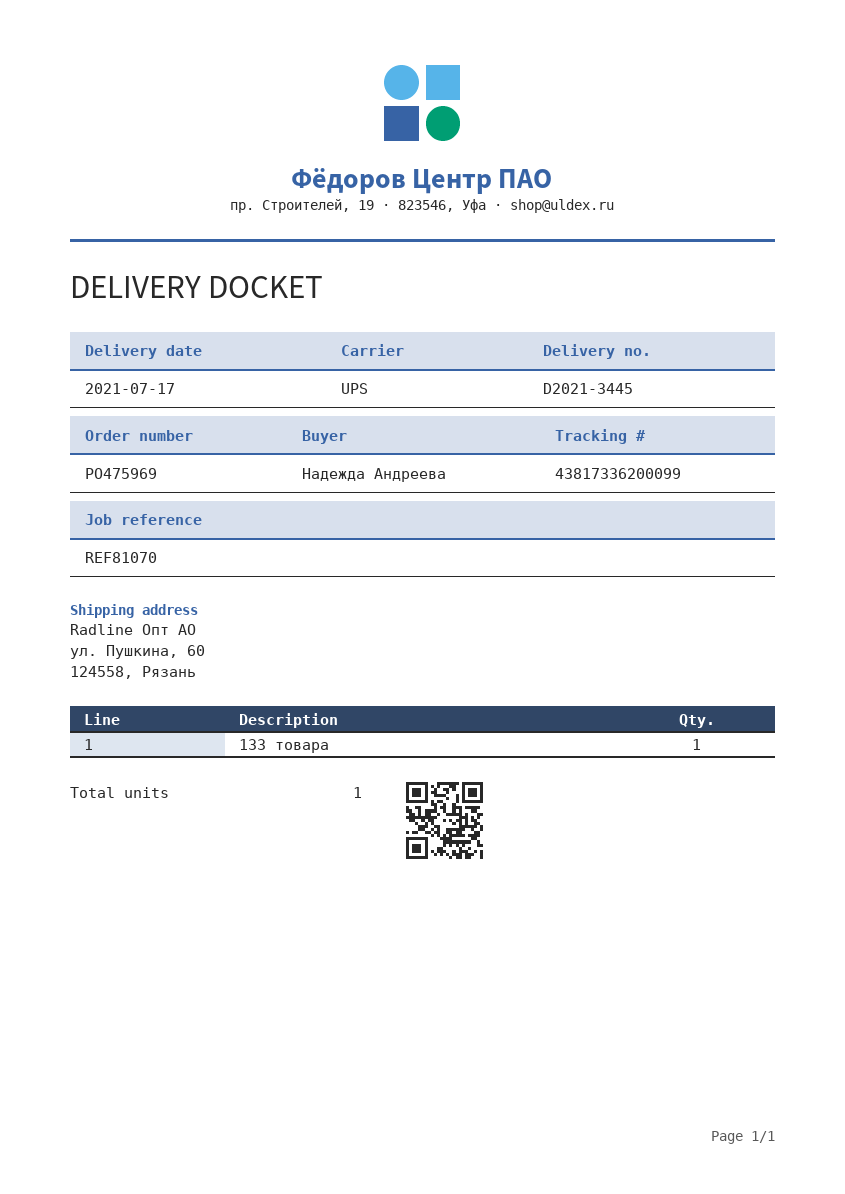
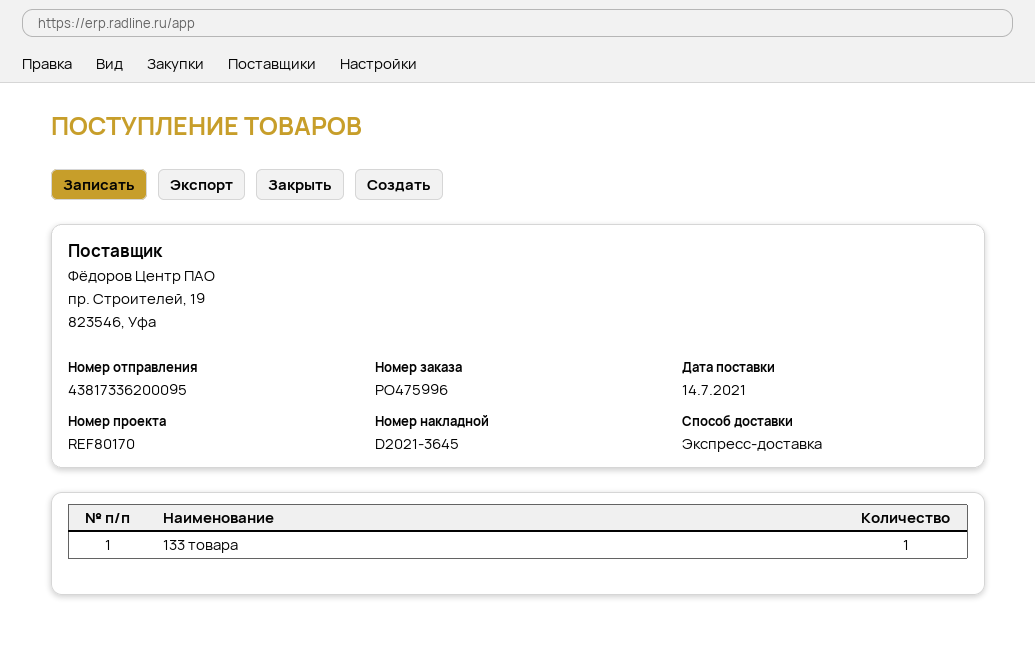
order number: PO475969 -> PO475996
delivery note number: D2021-3445 -> D2021-3645
delivery date: 2021-07-17 -> 2021-07-14
reference: REF81070 -> REF80170
shipping method: UPS -> express
tracking number: 43817336200099 -> 43817336200095

